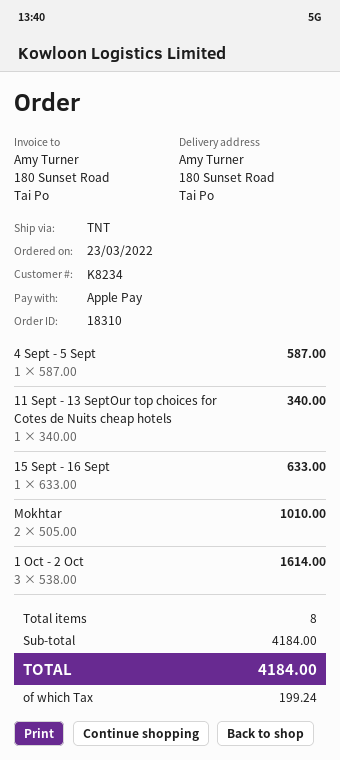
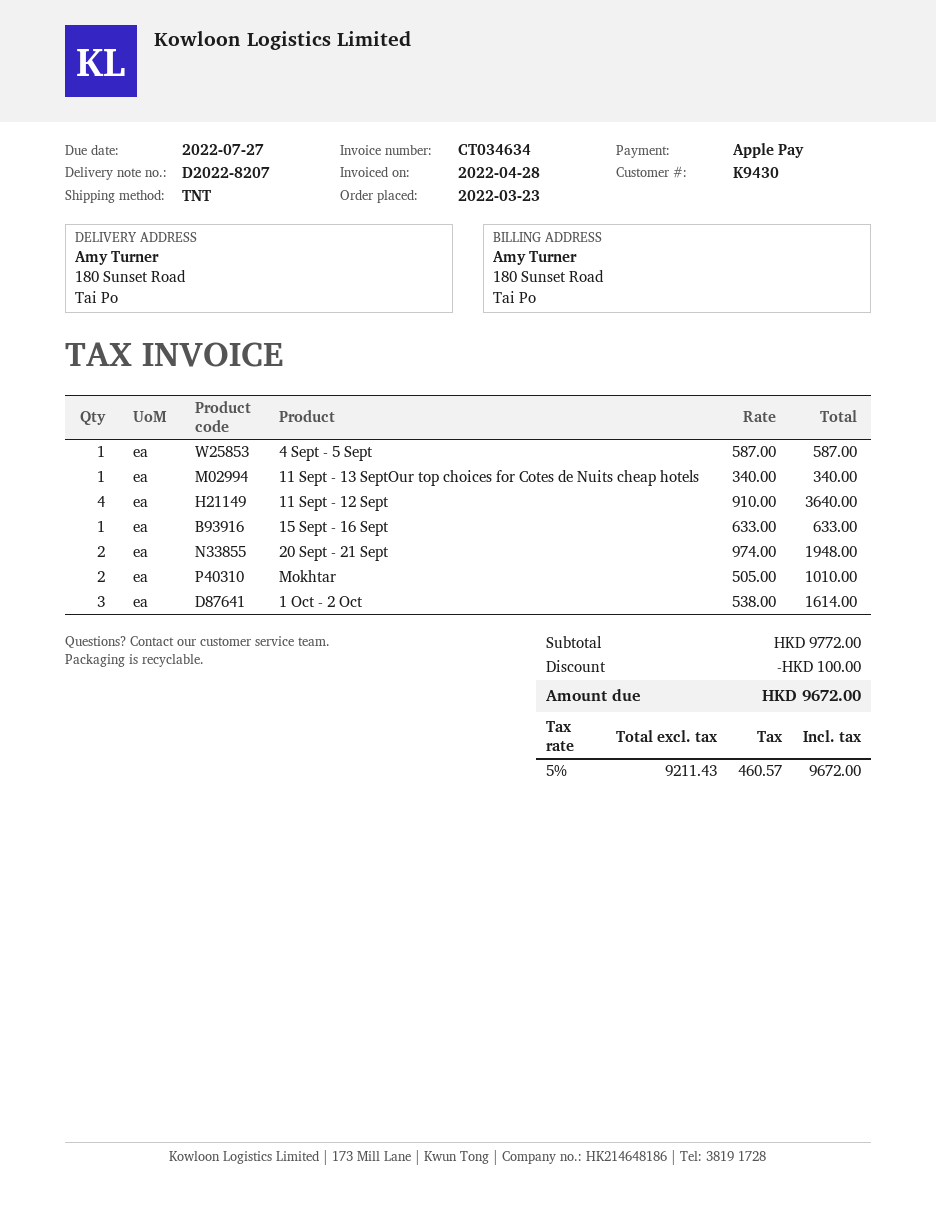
customer number: K8234 -> K9430
11 Sept - 12 Sept: none -> 4 x 910.00 = 3640.00
20 Sept - 21 Sept: none -> 2 x 974.00 = 1948.00
subtotal: 4184.00 -> 9772.00
discount: none -> 100.00
tax: 199.24 -> 460.57
total: 4184.00 -> 9672.00

